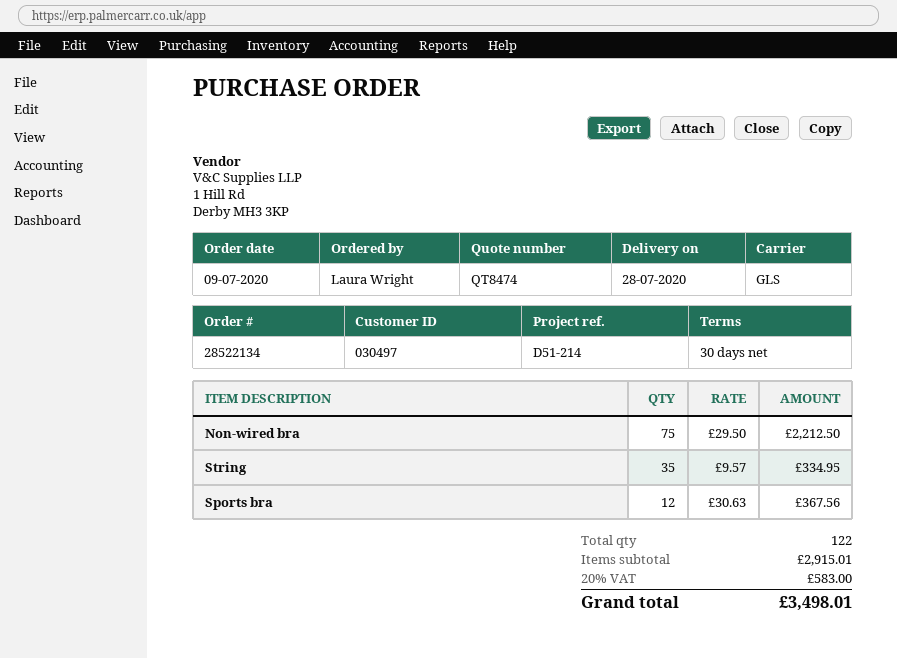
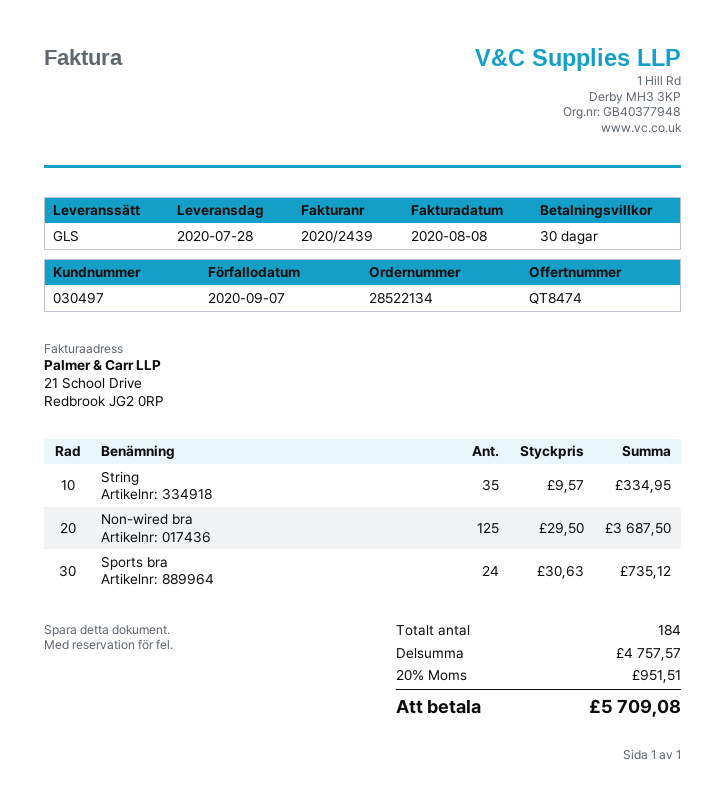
Non-wired bra: 75 x 29.50 = 2212.50 -> 125 x 29.50 = 3687.50
Sports bra: 12 x 30.63 = 367.56 -> 24 x 30.63 = 735.12
total quantity: 122 -> 184
subtotal: 2915.01 -> 4757.57
tax: 20% = 583.00 -> 20% = 951.51
total: 3498.01 -> 5709.08

